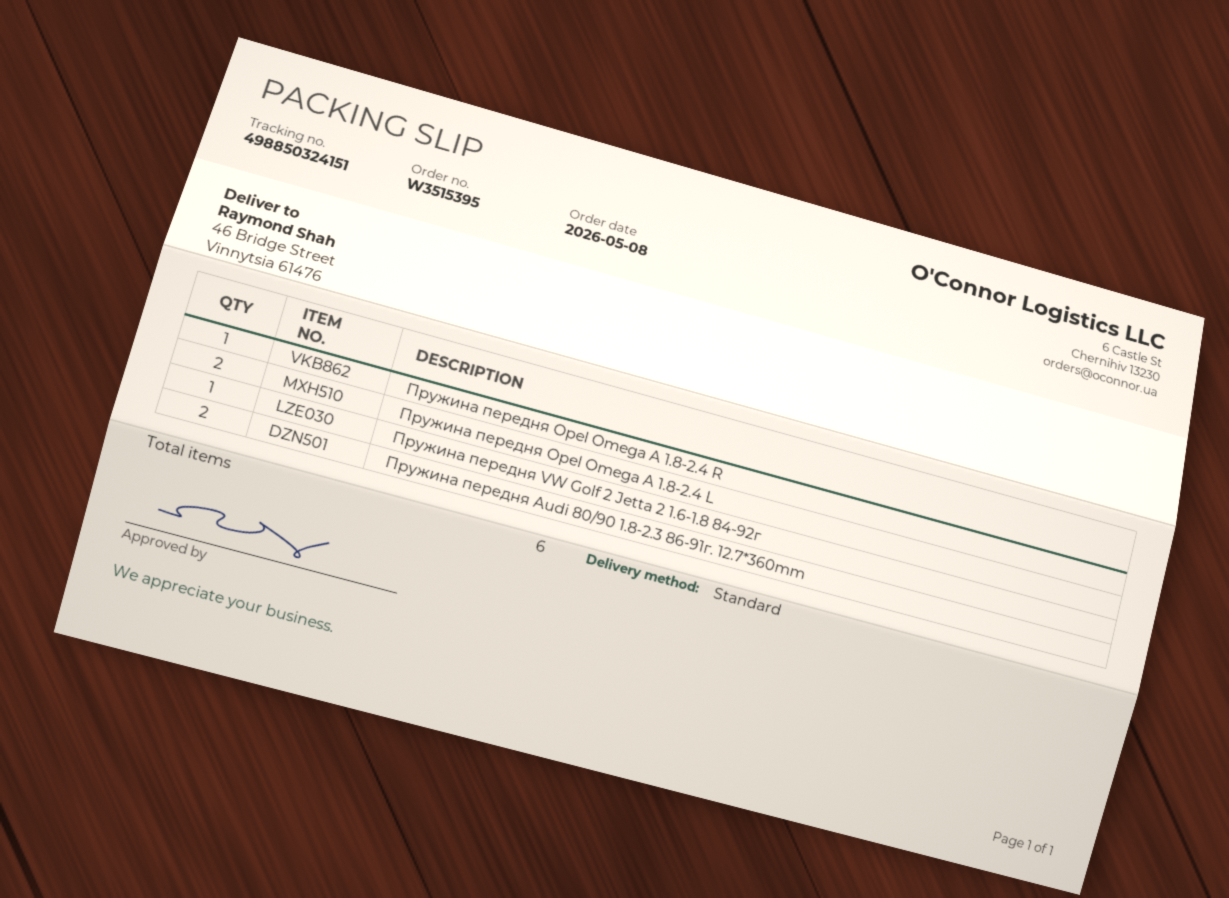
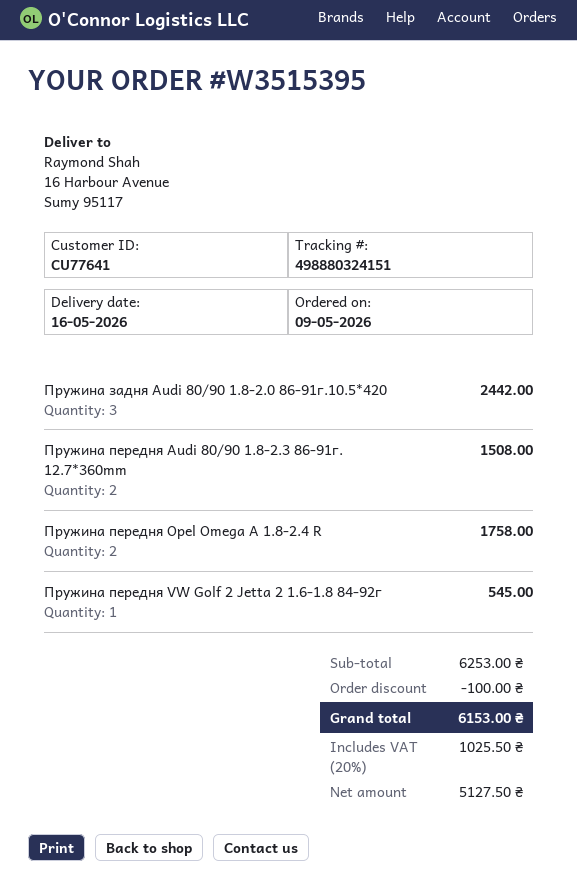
order date: 2026-05-08 -> 2026-05-09
tracking number: 498850324151 -> 498880324151
ship to: 46 Bridge Street, Vinnytsia 61476 -> 16 Harbour Avenue, Sumy 95117
Пружина передня Opel Omega A 1.8-2.4 R: 1 -> 2
Пружина передня Opel Omega A 1.8-2.4 L: 2 -> none
Пружина задня Audi 80/90 1.8-2.0 86-91г.10.5*420: none -> 3

